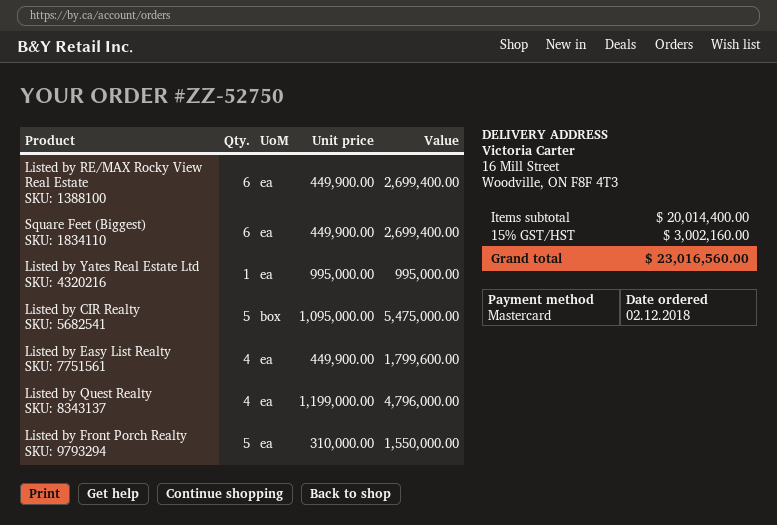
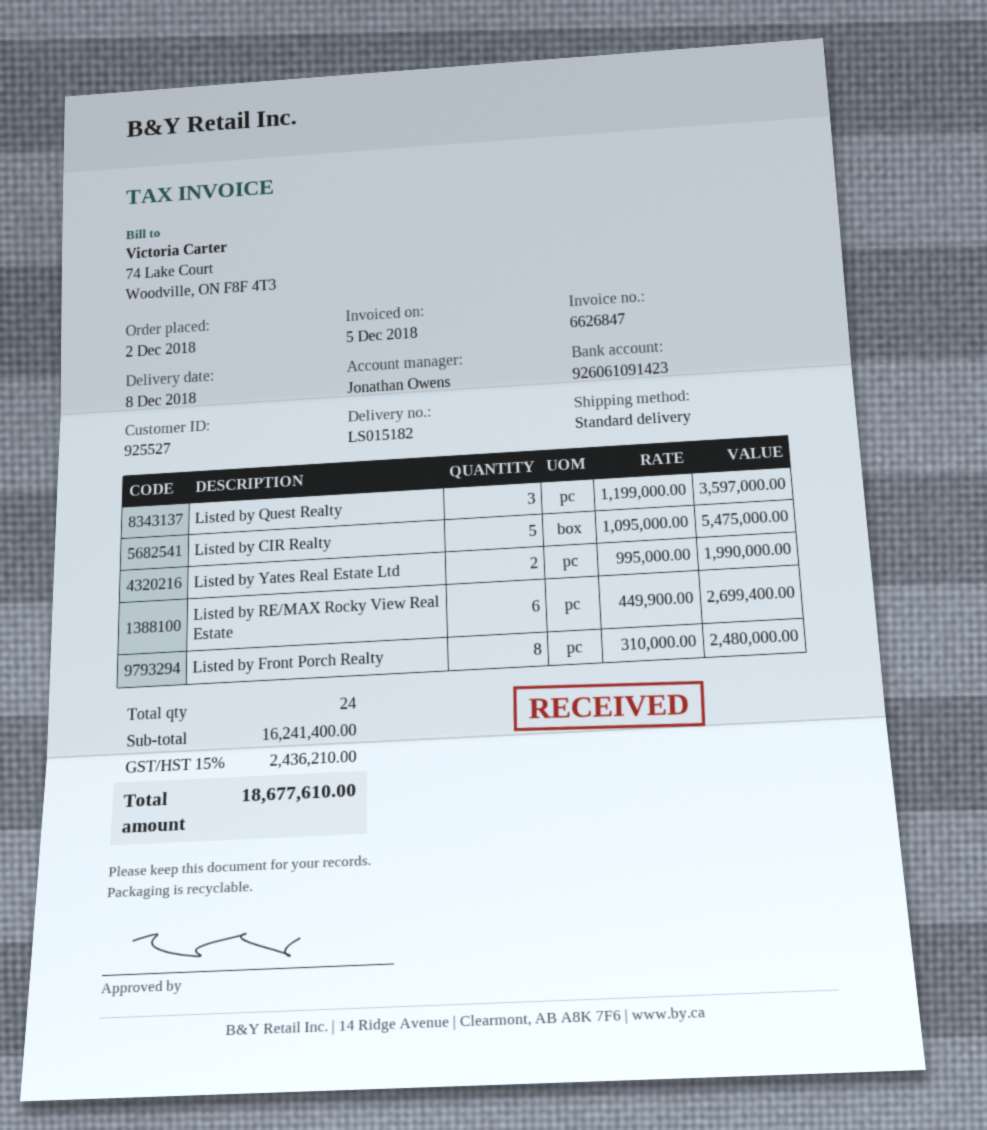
Square Feet (Biggest): 6 x 449900.00 = 2699400.00 -> none
Listed by Yates Real Estate Ltd: 1 x 995000.00 = 995000.00 -> 2 x 995000.00 = 1990000.00
Listed by Easy List Realty: 4 x 449900.00 = 1799600.00 -> none
Listed by Quest Realty: 4 x 1199000.00 = 4796000.00 -> 3 x 1199000.00 = 3597000.00
Listed by Front Porch Realty: 5 x 310000.00 = 1550000.00 -> 8 x 310000.00 = 2480000.00
subtotal: 20014400.00 -> 16241400.00
tax: 15% = 3002160.00 -> 15% = 2436210.00
total: 23016560.00 -> 18677610.00

